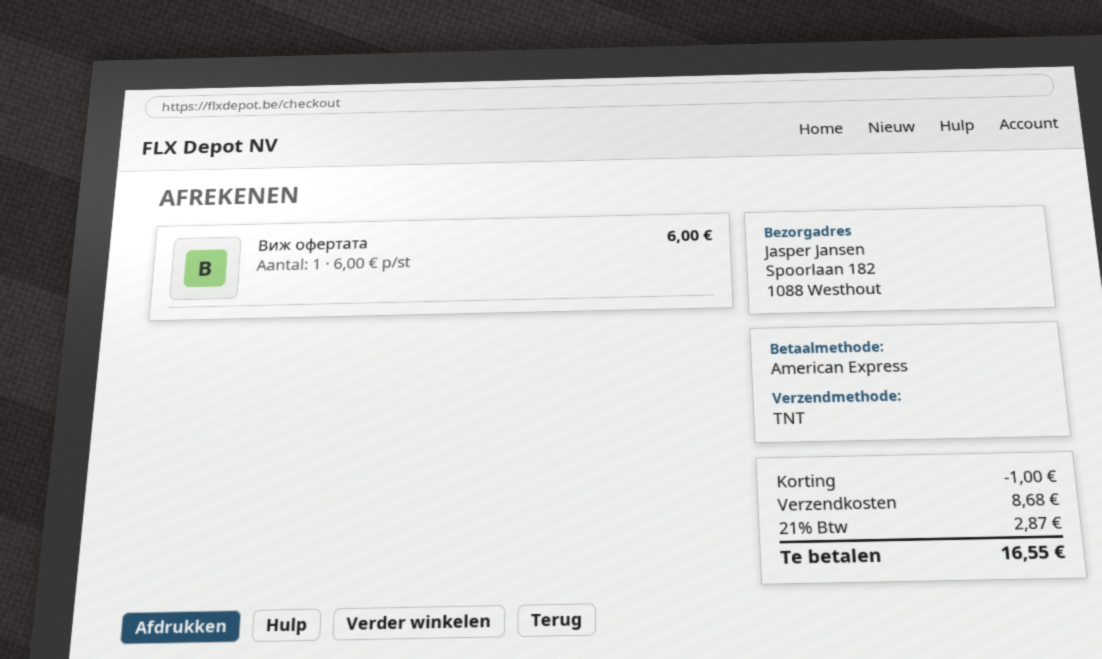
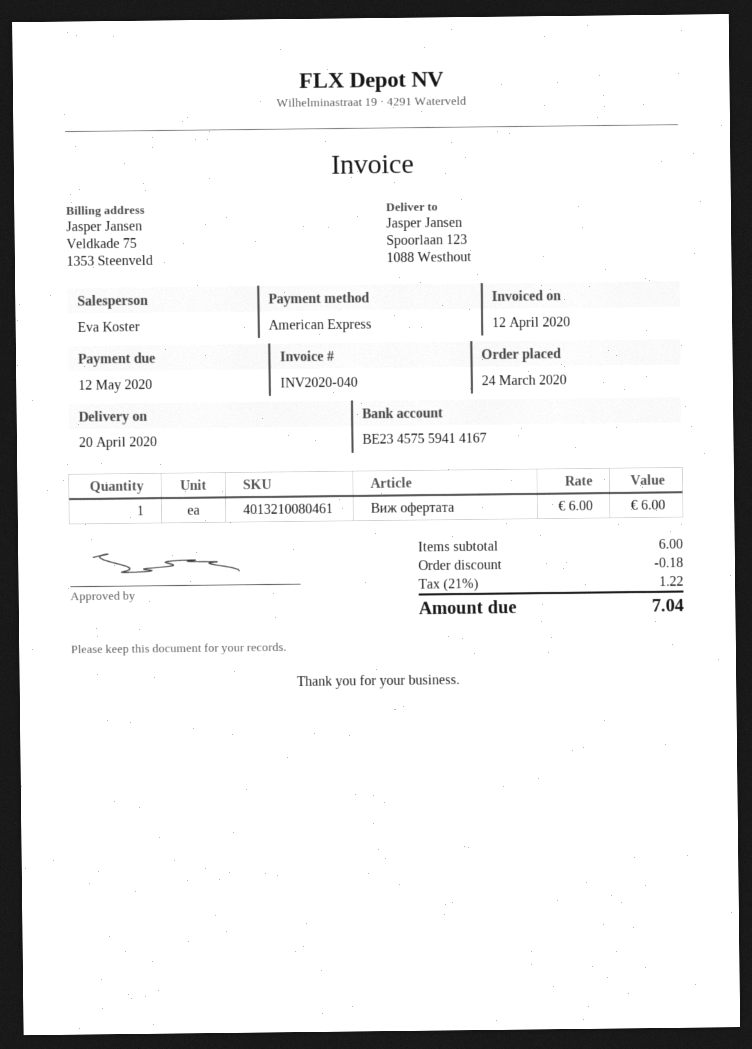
ship to: Spoorlaan 182, 1088 Westhout -> Spoorlaan 123, 1088 Westhout
discount: 1.00 -> 0.18
shipping: 8.68 -> none
tax: 21% = 2.87 -> 21% = 1.22
total: 16.55 -> 7.04

